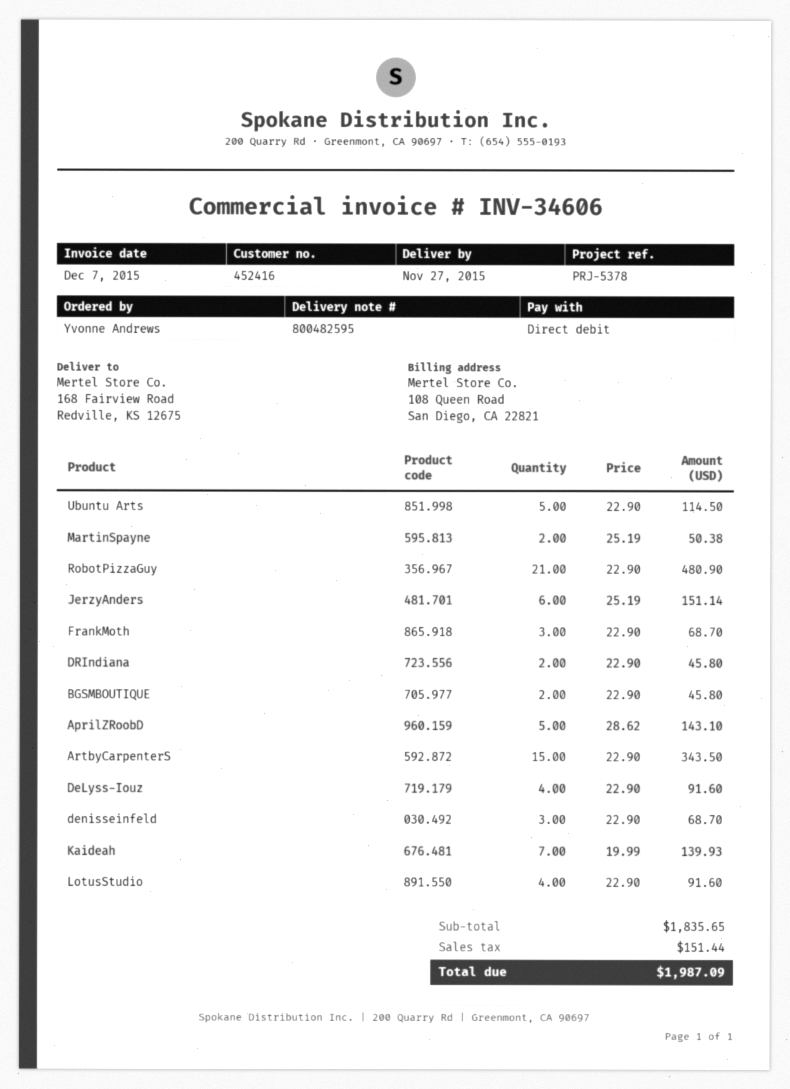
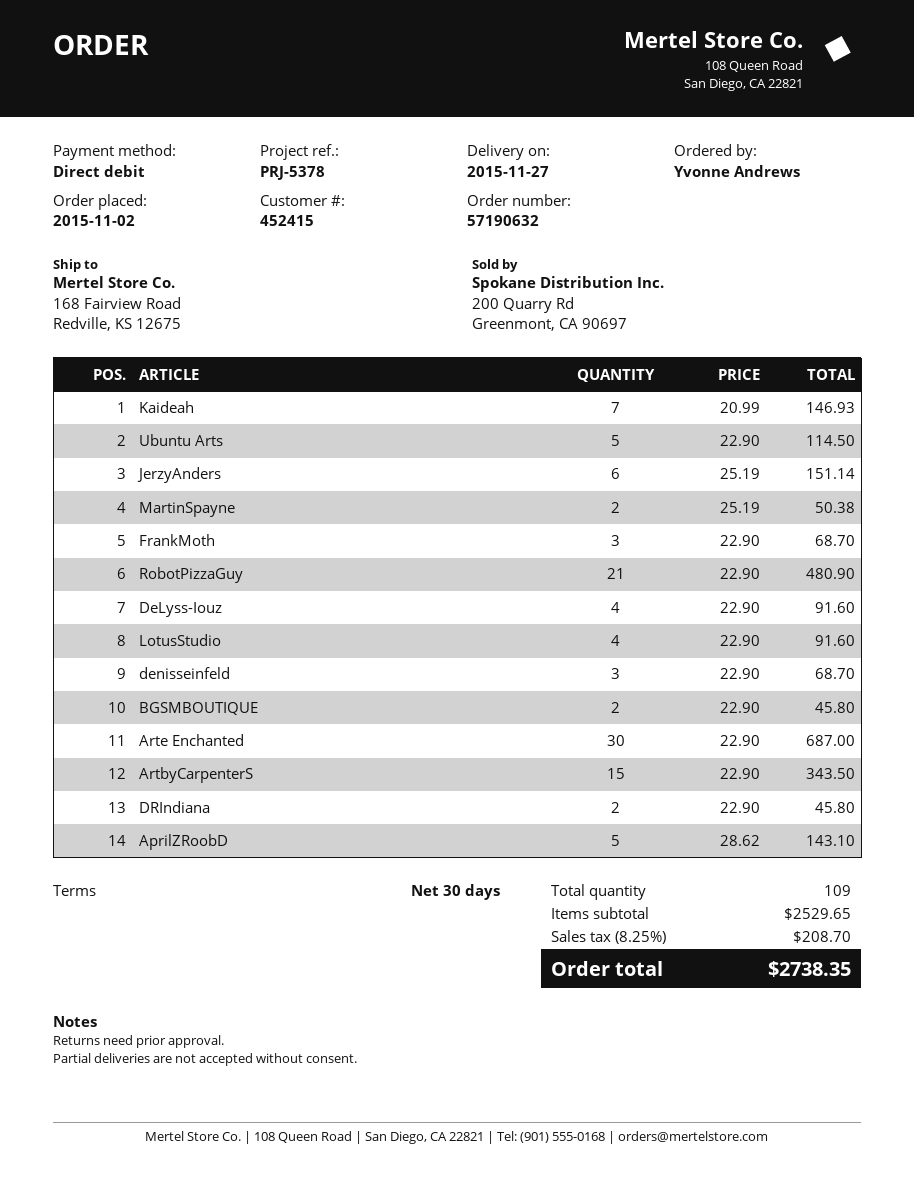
customer number: 452416 -> 452415
Kaideah: 7 x 19.99 = 139.93 -> 7 x 20.99 = 146.93
Arte Enchanted: none -> 30 x 22.90 = 687.00
subtotal: 1835.65 -> 2529.65
tax: 151.44 -> 208.70
total: 1987.09 -> 2738.35

